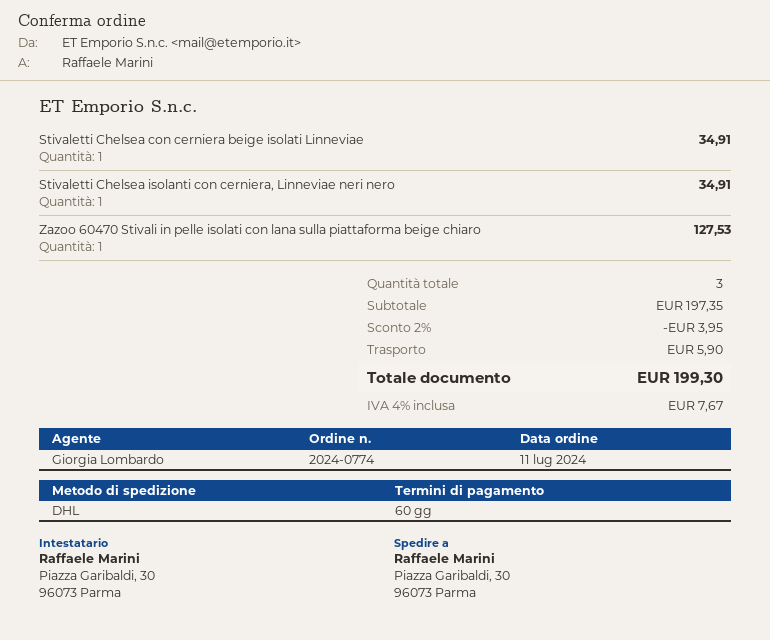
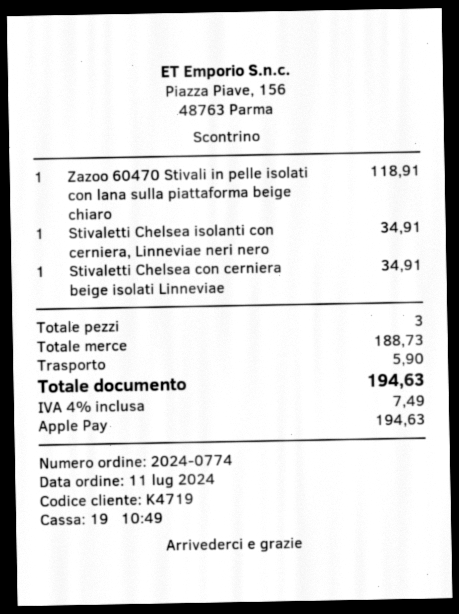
Zazoo 60470 Stivali in pelle isolati con lana sulla piattaforma beige chiaro: 1 for 127.53 -> 1 for 118.91
subtotal: 197.35 -> 188.73
discount: 2% = 3.95 -> none
tax: 4% = 7.67 -> 4% = 7.49
total: 199.30 -> 194.63

